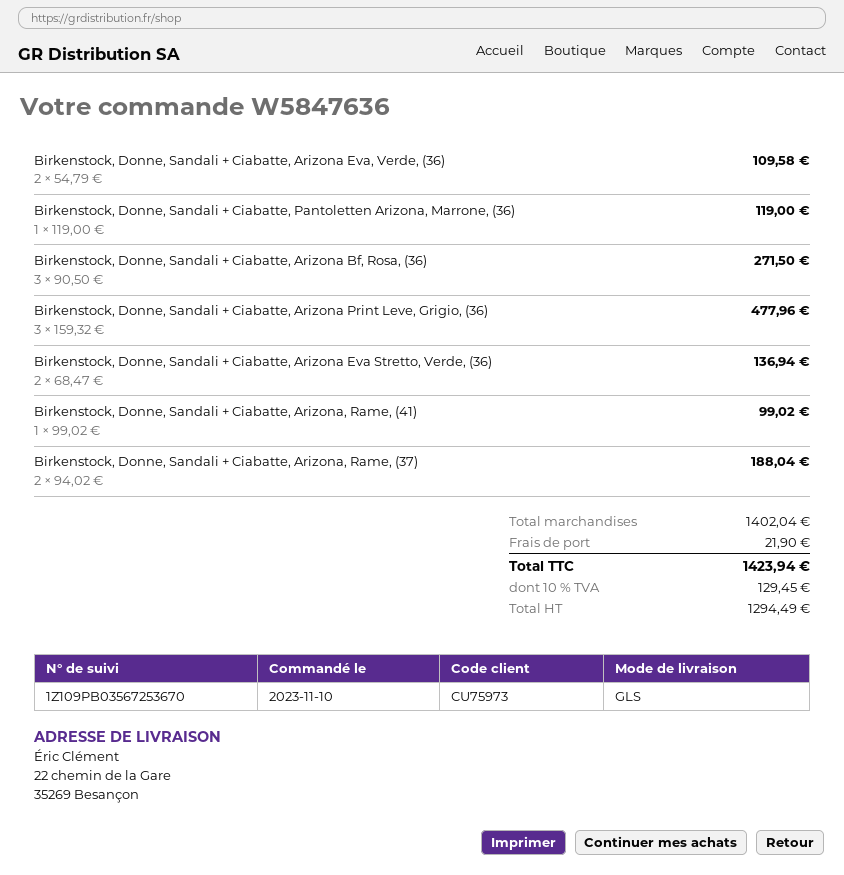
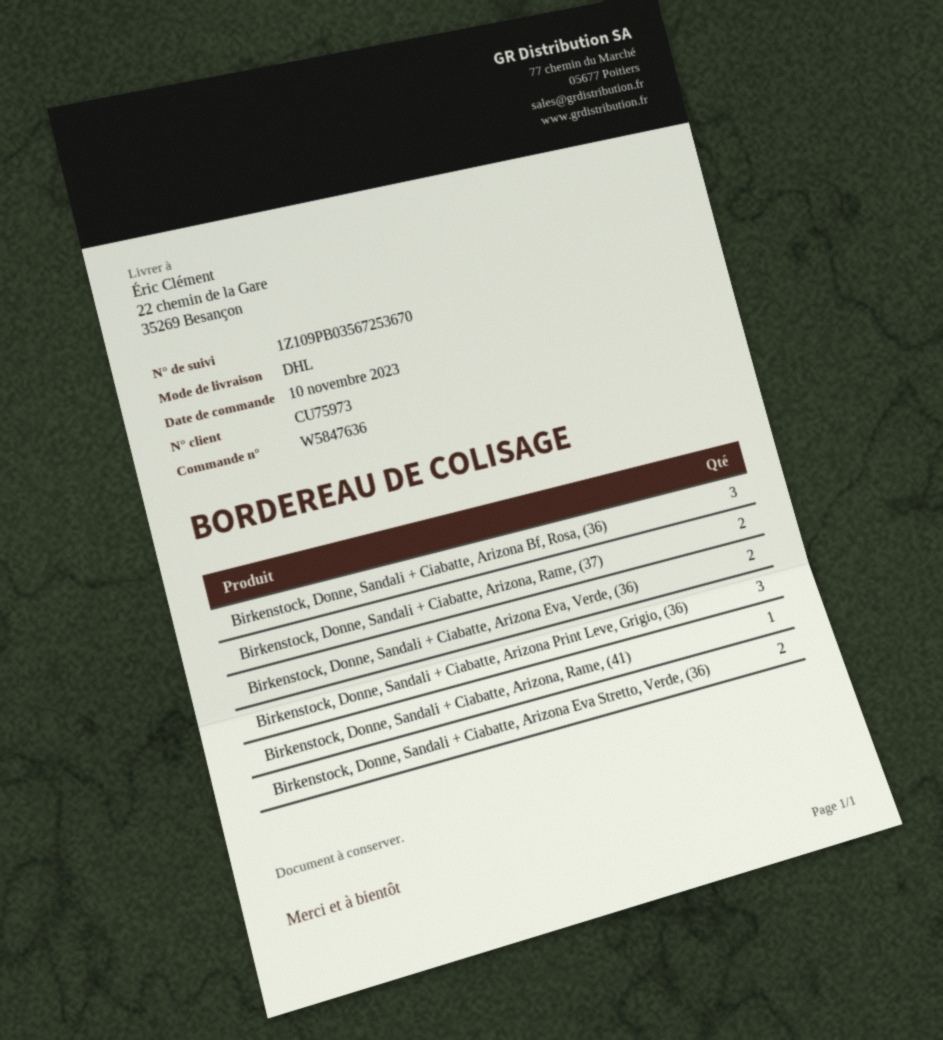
shipping method: GLS -> DHL
Birkenstock, Donne, Sandali + Ciabatte, Pantoletten Arizona, Marrone, (36): 1 -> none

